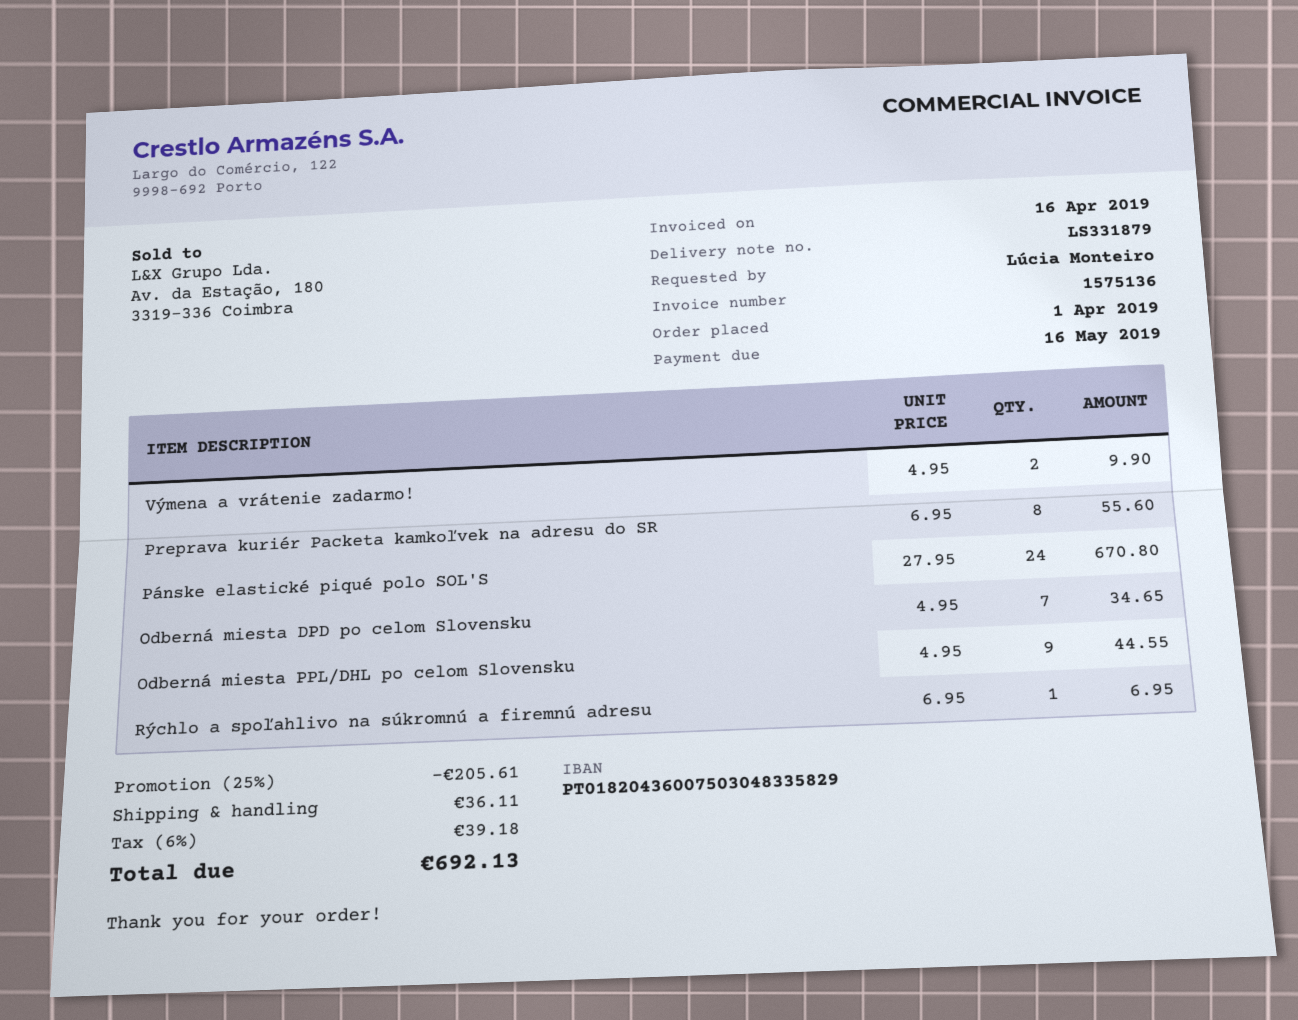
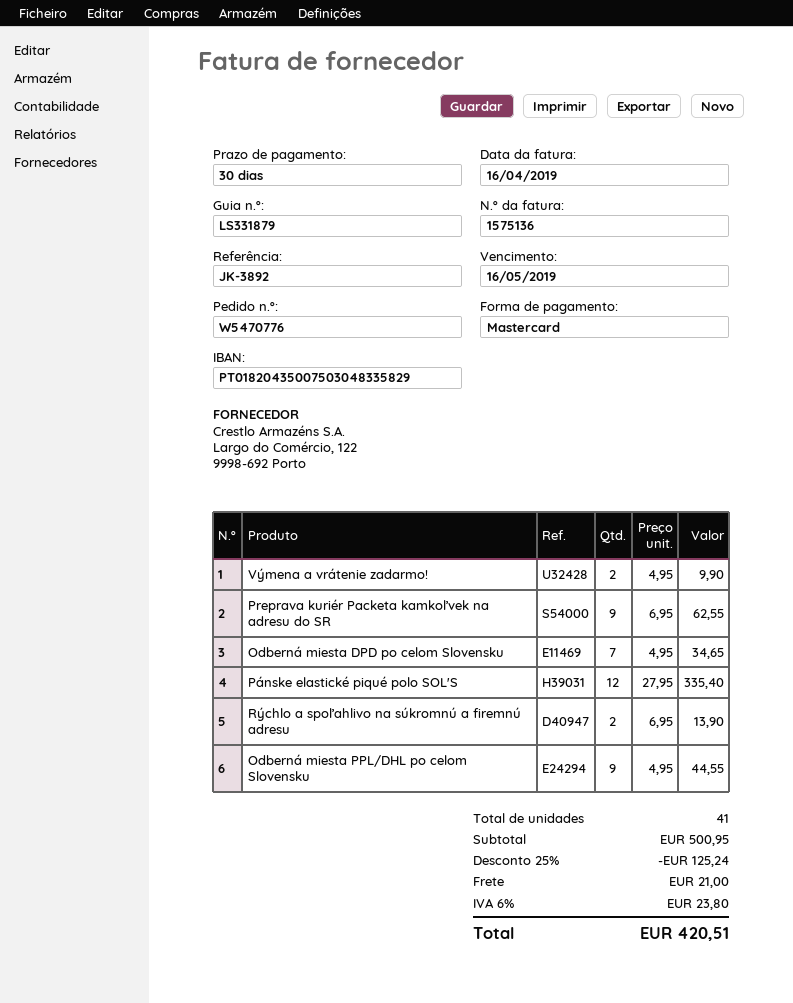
bank account: PT01820436007503048335829 -> PT01820435007503048335829
Preprava kuriér Packeta kamkoľvek na adresu do SR: 8 x 6.95 = 55.60 -> 9 x 6.95 = 62.55
Pánske elastické piqué polo SOL'S: 24 x 27.95 = 670.80 -> 12 x 27.95 = 335.40
Rýchlo a spoľahlivo na súkromnú a firemnú adresu: 1 x 6.95 = 6.95 -> 2 x 6.95 = 13.90
discount: 25% = 205.61 -> 25% = 125.24
shipping: 36.11 -> 21.00
tax: 6% = 39.18 -> 6% = 23.80
total: 692.13 -> 420.51

